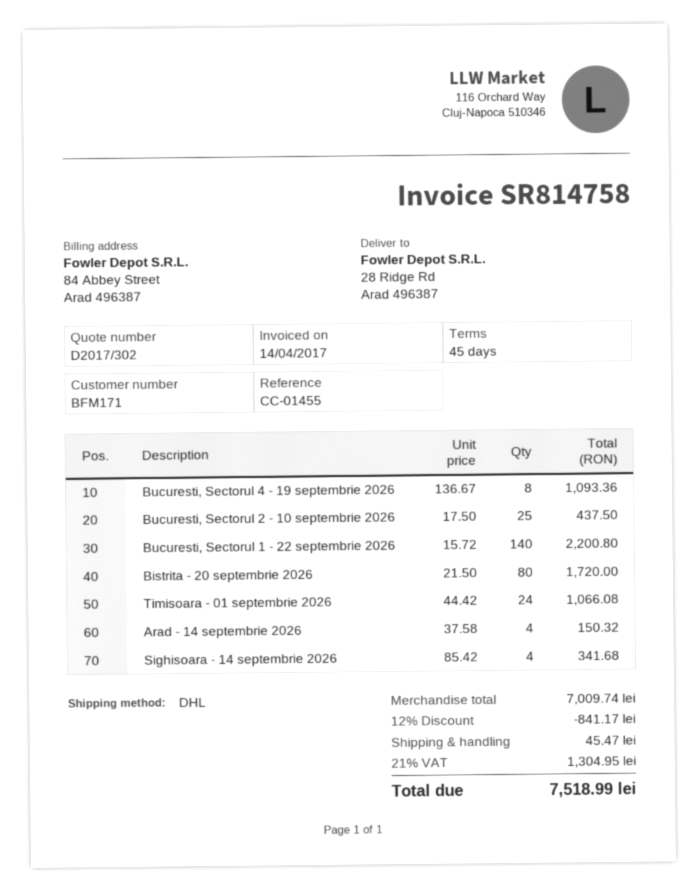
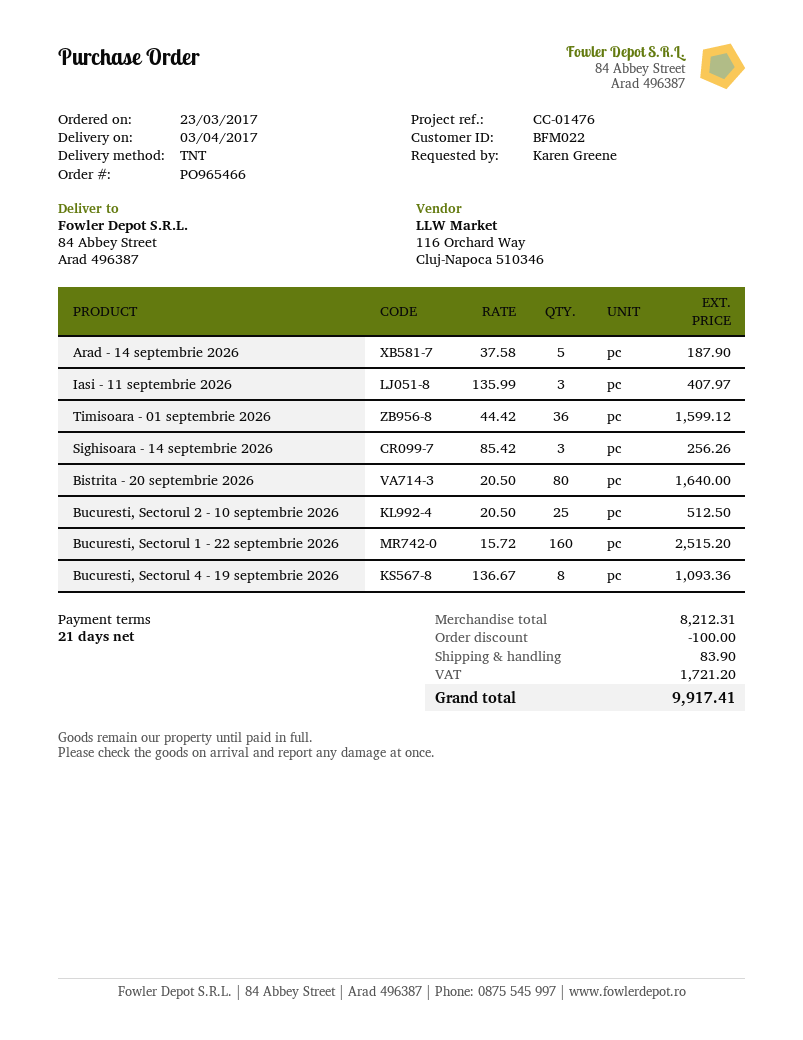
payment terms: 45 days -> 21 days
customer number: BFM171 -> BFM022
reference: CC-01455 -> CC-01476
shipping method: DHL -> TNT
ship to: 28 Ridge Rd, Arad 496387 -> 84 Abbey Street, Arad 496387
Bucuresti, Sectorul 2 - 10 septembrie 2026: 25 x 17.50 = 437.50 -> 25 x 20.50 = 512.50
Bucuresti, Sectorul 1 - 22 septembrie 2026: 140 x 15.72 = 2200.80 -> 160 x 15.72 = 2515.20
Bistrita - 20 septembrie 2026: 80 x 21.50 = 1720.00 -> 80 x 20.50 = 1640.00
Timisoara - 01 septembrie 2026: 24 x 44.42 = 1066.08 -> 36 x 44.42 = 1599.12
Arad - 14 septembrie 2026: 4 x 37.58 = 150.32 -> 5 x 37.58 = 187.90
Sighisoara - 14 septembrie 2026: 4 x 85.42 = 341.68 -> 3 x 85.42 = 256.26
Iasi - 11 septembrie 2026: none -> 3 x 135.99 = 407.97
subtotal: 7009.74 -> 8212.31
discount: 841.17 -> 100.00
shipping: 45.47 -> 83.90
tax: 1304.95 -> 1721.20
total: 7518.99 -> 9917.41

